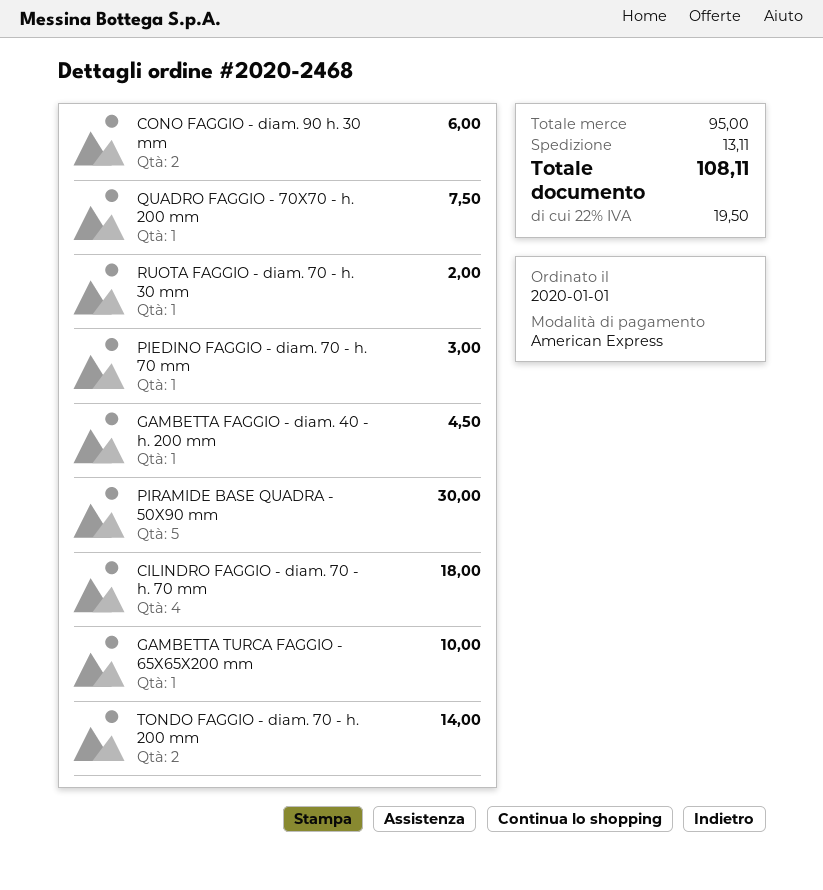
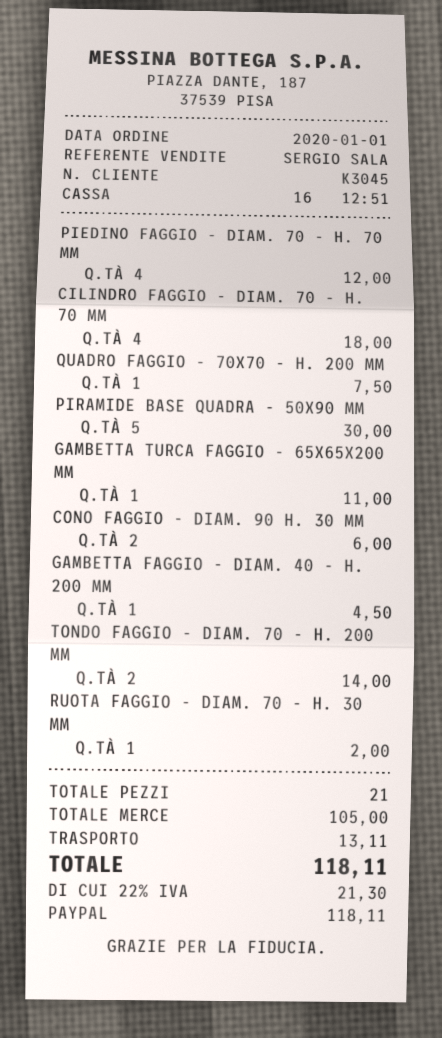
payment method: American Express -> PayPal
PIEDINO FAGGIO - diam. 70 - h. 70 mm: 1 for 3.00 -> 4 for 12.00
GAMBETTA TURCA FAGGIO - 65X65X200 mm: 1 for 10.00 -> 1 for 11.00
subtotal: 95.00 -> 105.00
tax: 22% = 19.50 -> 22% = 21.30
total: 108.11 -> 118.11

